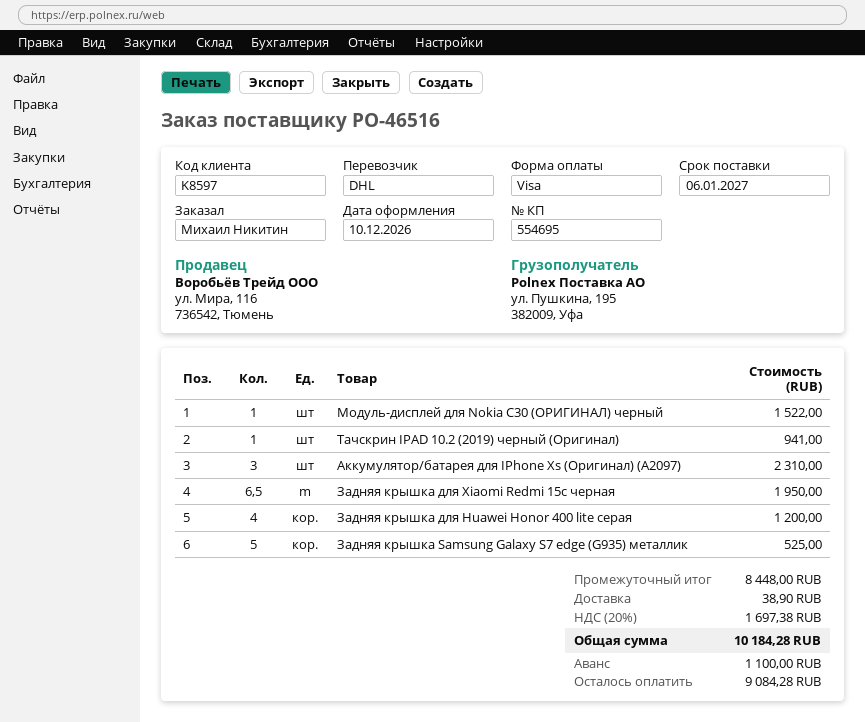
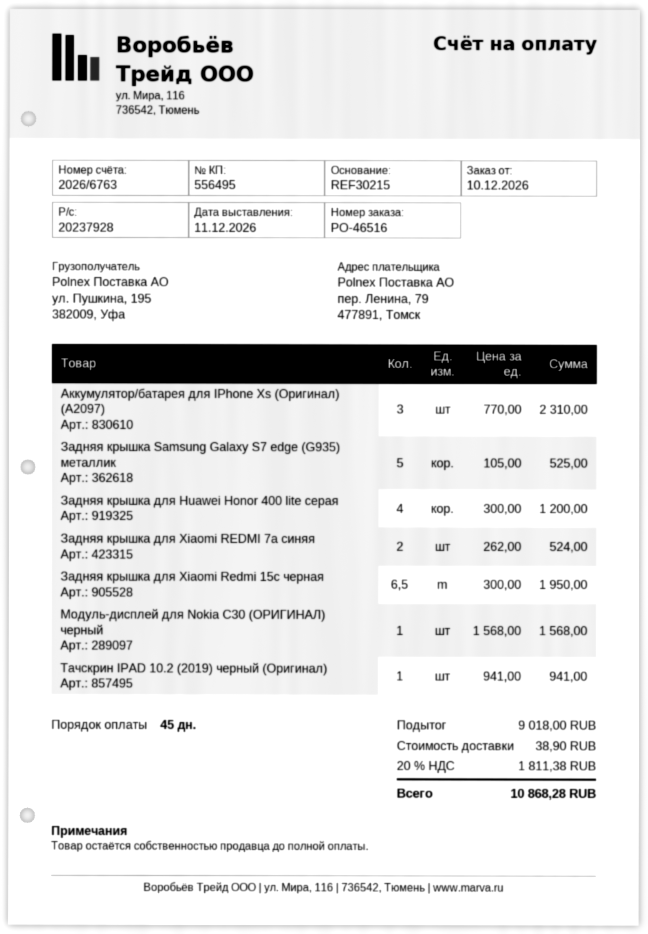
quote number: 554695 -> 556495
Модуль-дисплей для Nokia C30 (ОРИГИНАЛ) черный: 1 for 1522.00 -> 1 for 1568.00
Задняя крышка для Xiaomi REDMI 7a синяя: none -> 2 for 524.00
subtotal: 8448.00 -> 9018.00
tax: 20% = 1697.38 -> 20% = 1811.38
total: 10184.28 -> 10868.28

